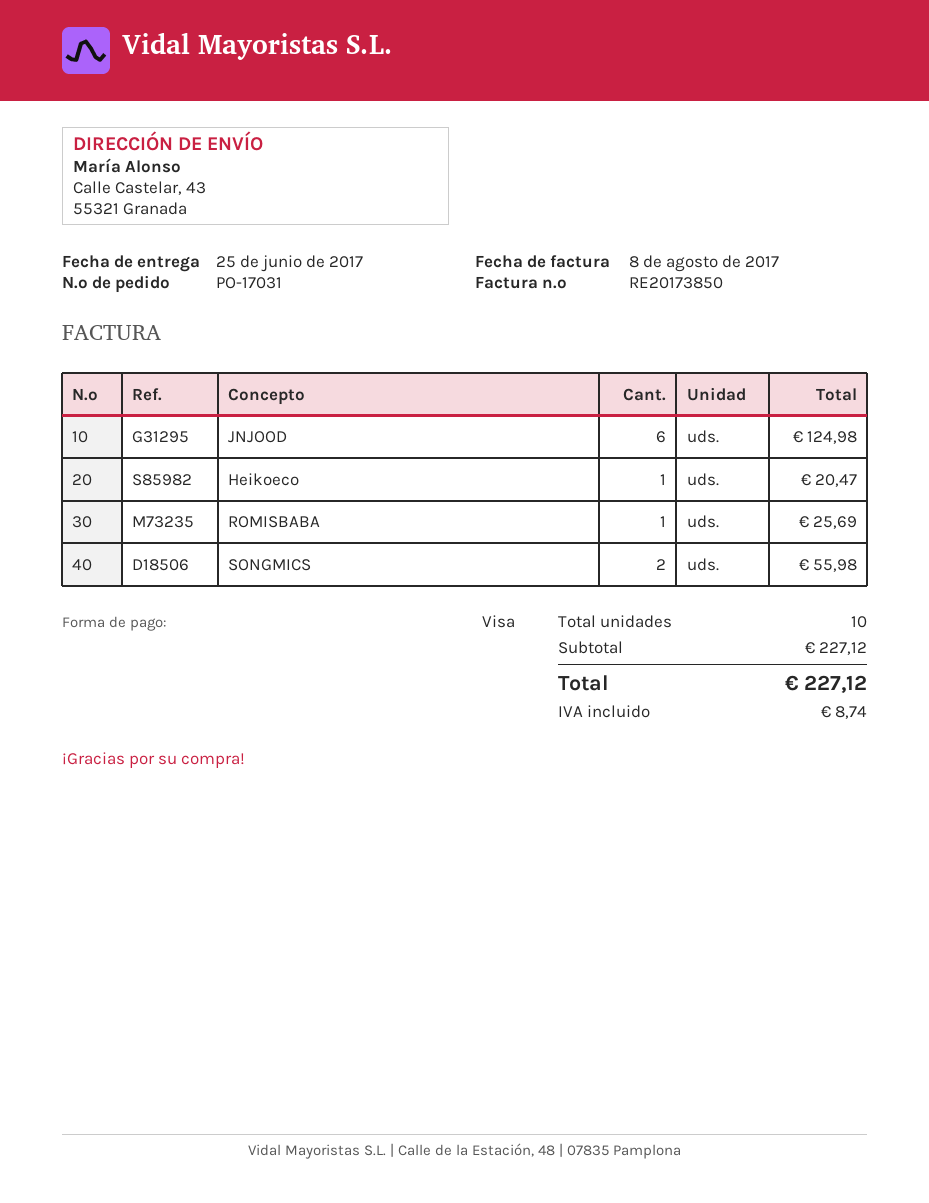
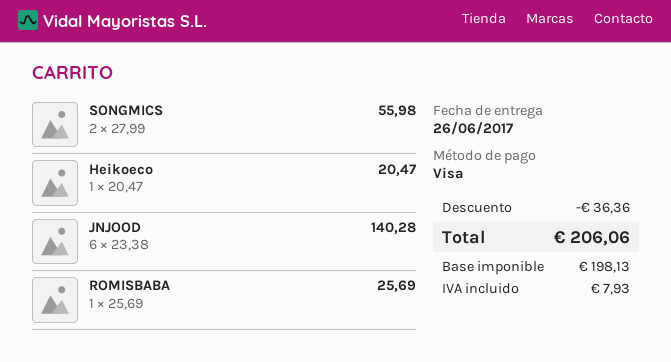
delivery date: 2017-06-25 -> 2017-06-26
JNJOOD: 6 for 124.98 -> 6 for 140.28
discount: none -> 36.36
tax: 8.74 -> 7.93
total: 227.12 -> 206.06

